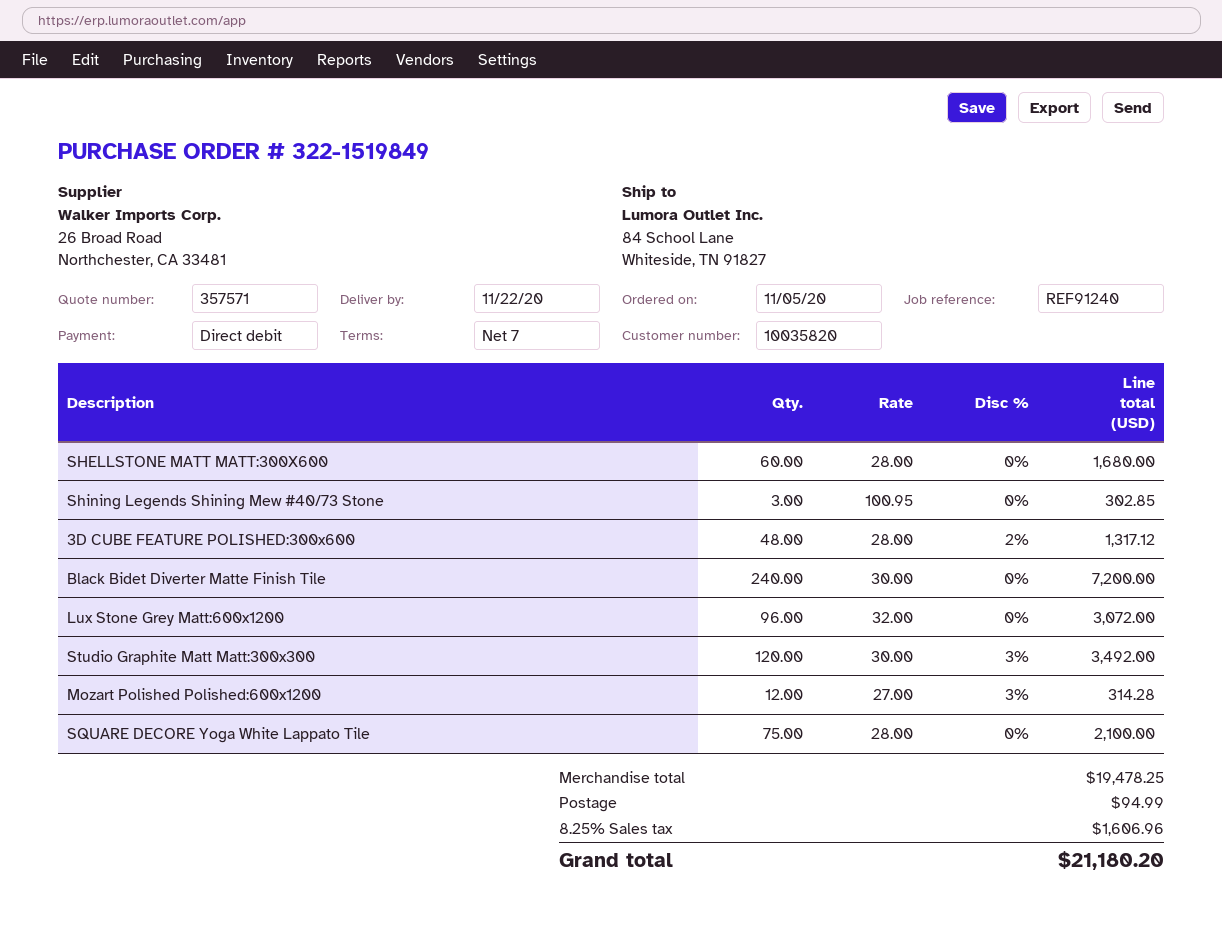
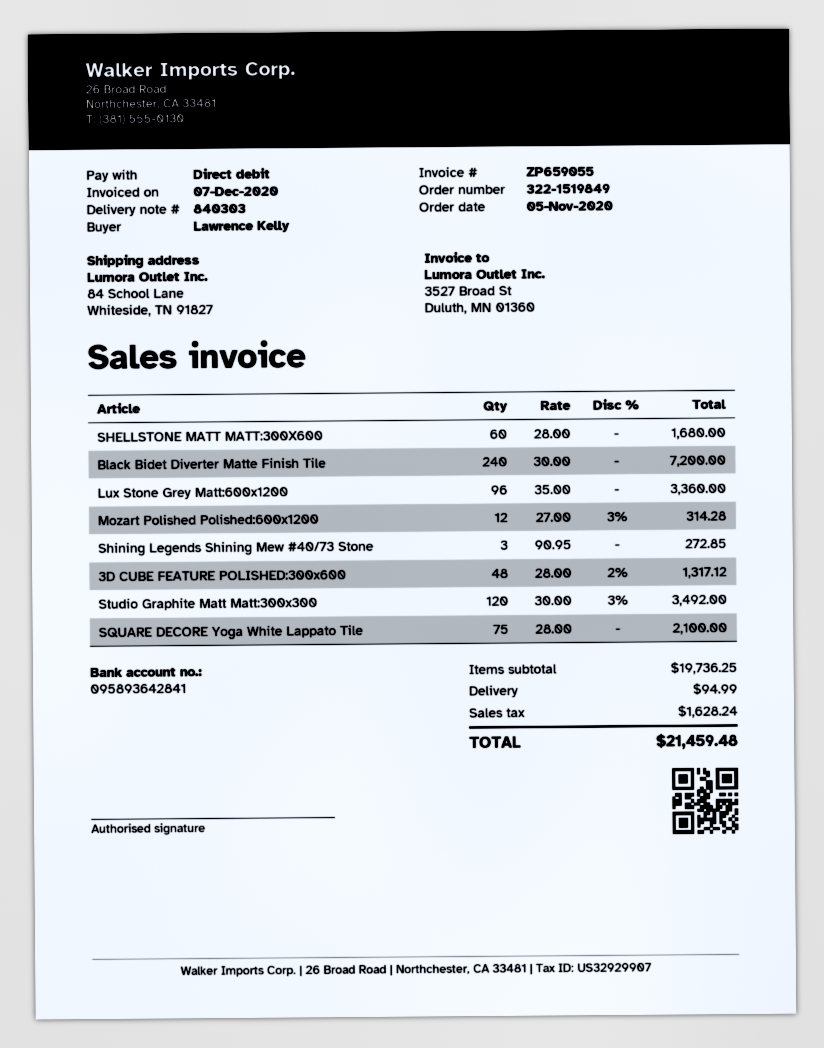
Shining Legends Shining Mew #40/73 Stone: 3 x 100.95 = 302.85 -> 3 x 90.95 = 272.85
Lux Stone Grey Matt:600x1200: 96 x 32.00 = 3072.00 -> 96 x 35.00 = 3360.00
subtotal: 19478.25 -> 19736.25
tax: 1606.96 -> 1628.24
total: 21180.20 -> 21459.48

